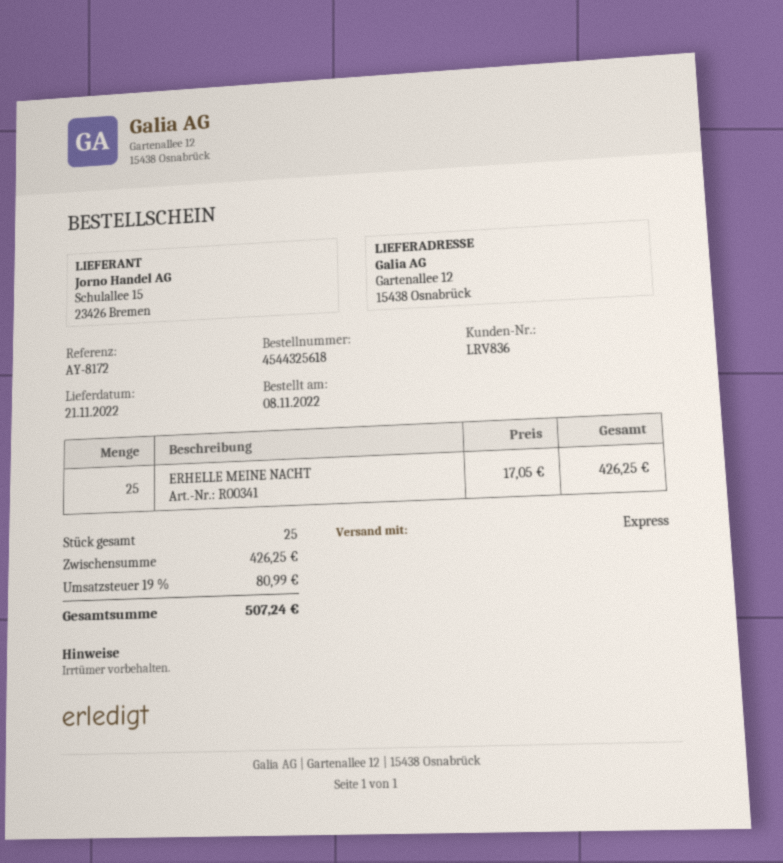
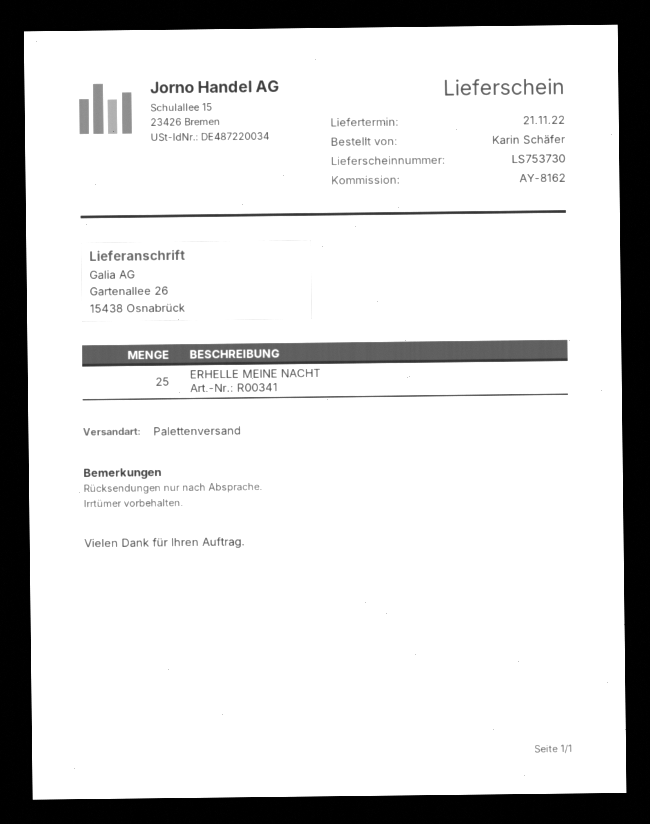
reference: AY-8172 -> AY-8162
shipping method: express -> pallet freight
ship to: Gartenallee 12, 15438 Osnabrück -> Gartenallee 26, 15438 Osnabrück

